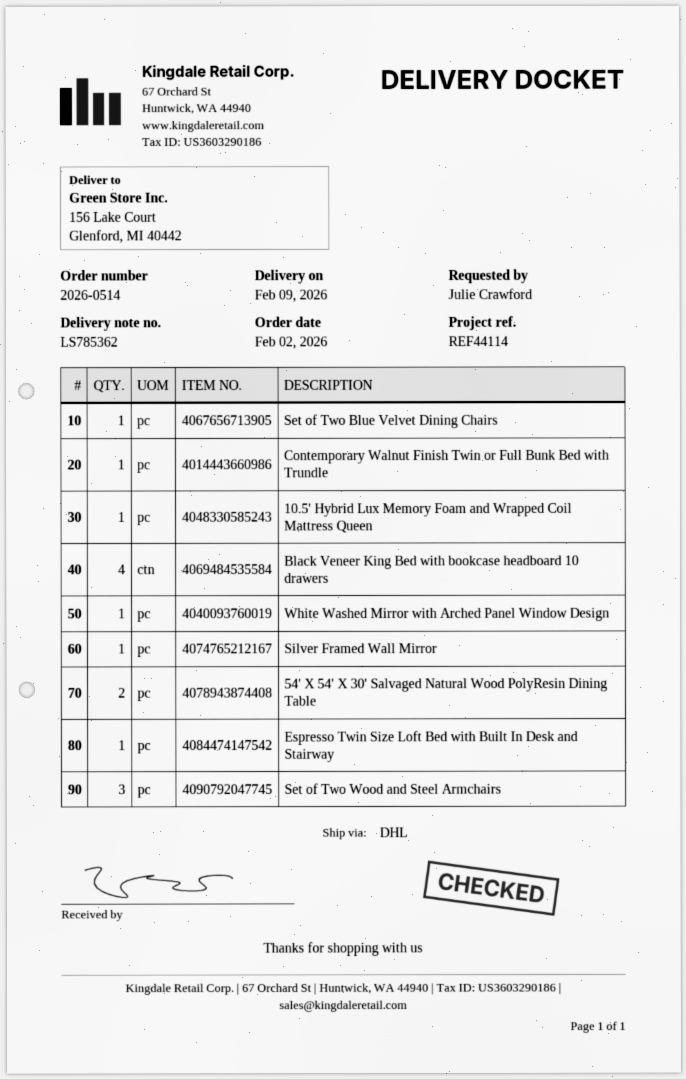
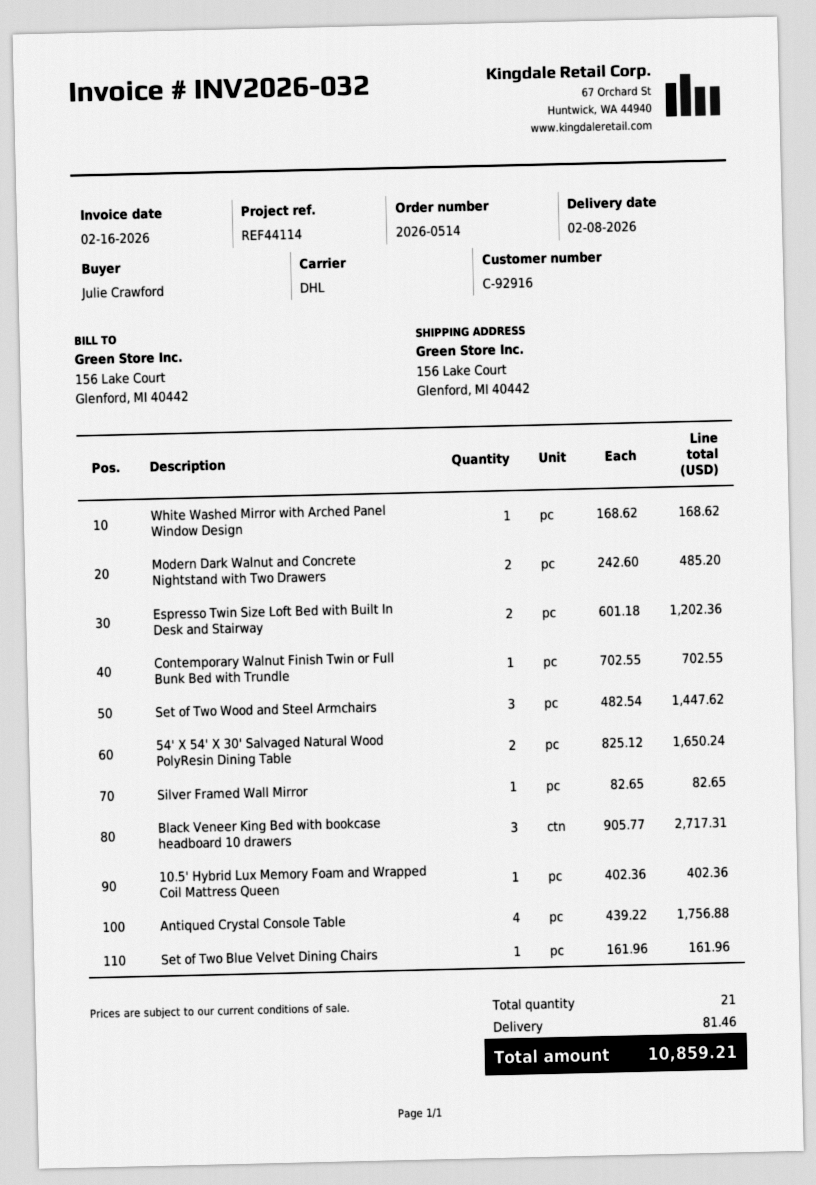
delivery date: 2026-02-09 -> 2026-02-08
Black Veneer King Bed with bookcase headboard 10 drawers: 4 -> 3
Espresso Twin Size Loft Bed with Built In Desk and Stairway: 1 -> 2
Modern Dark Walnut and Concrete Nightstand with Two Drawers: none -> 2
Antiqued Crystal Console Table: none -> 4

